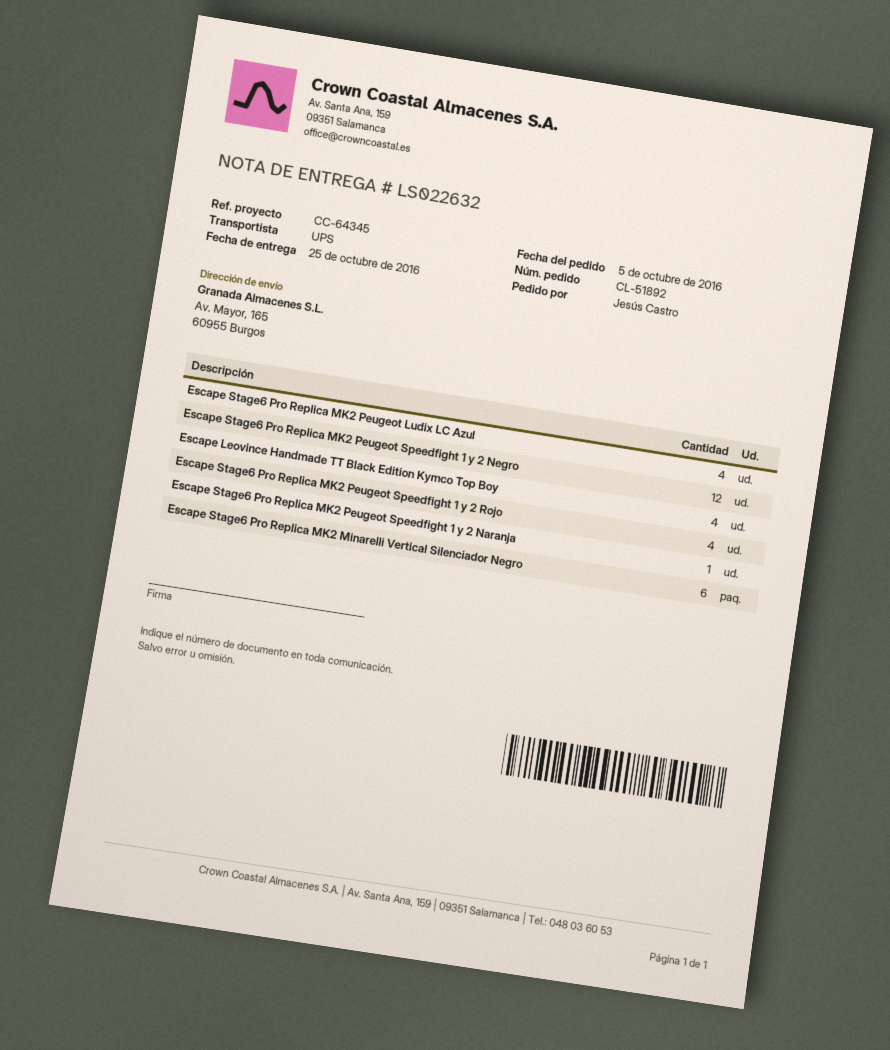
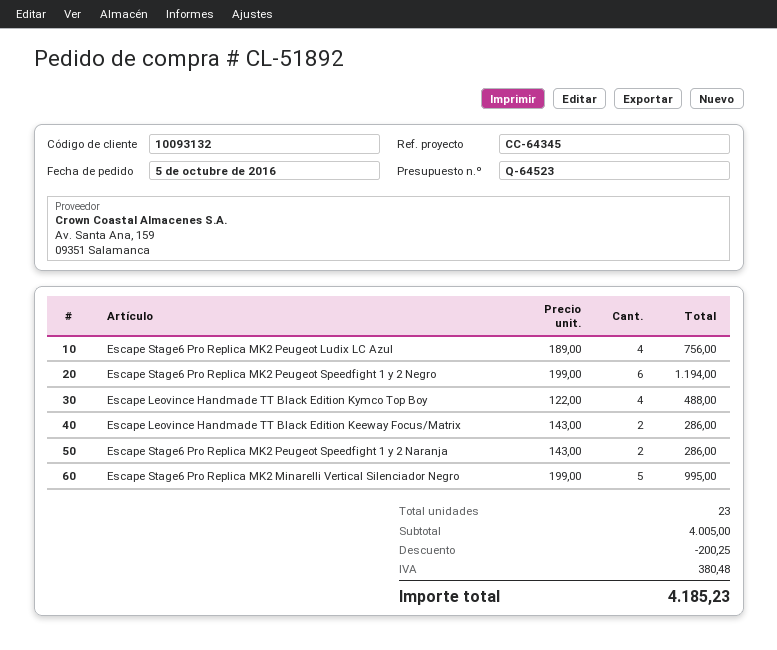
Escape Stage6 Pro Replica MK2 Peugeot Speedfight 1 y 2 Negro: 12 -> 6
Escape Stage6 Pro Replica MK2 Peugeot Speedfight 1 y 2 Rojo: 4 -> none
Escape Stage6 Pro Replica MK2 Peugeot Speedfight 1 y 2 Naranja: 1 -> 2
Escape Stage6 Pro Replica MK2 Minarelli Vertical Silenciador Negro: 6 -> 5
Escape Leovince Handmade TT Black Edition Keeway Focus/Matrix: none -> 2

